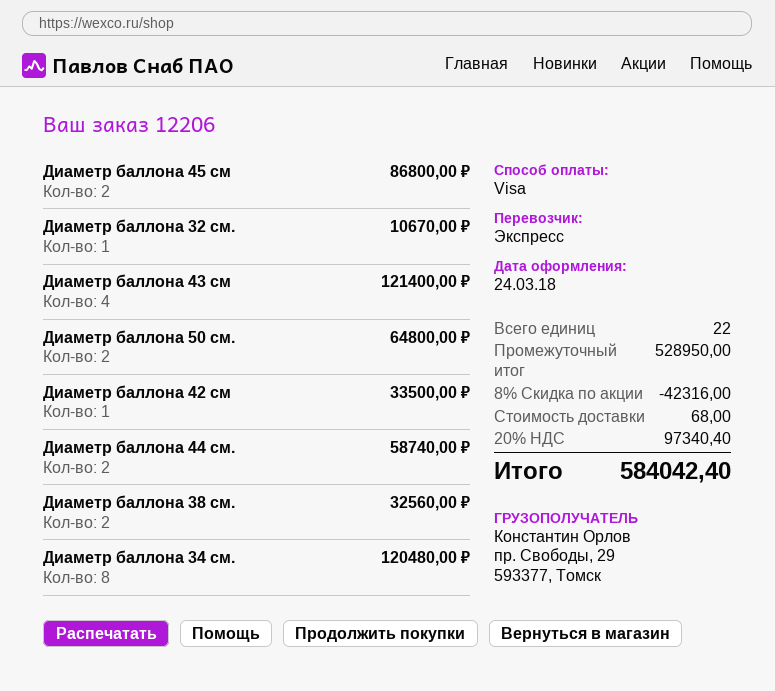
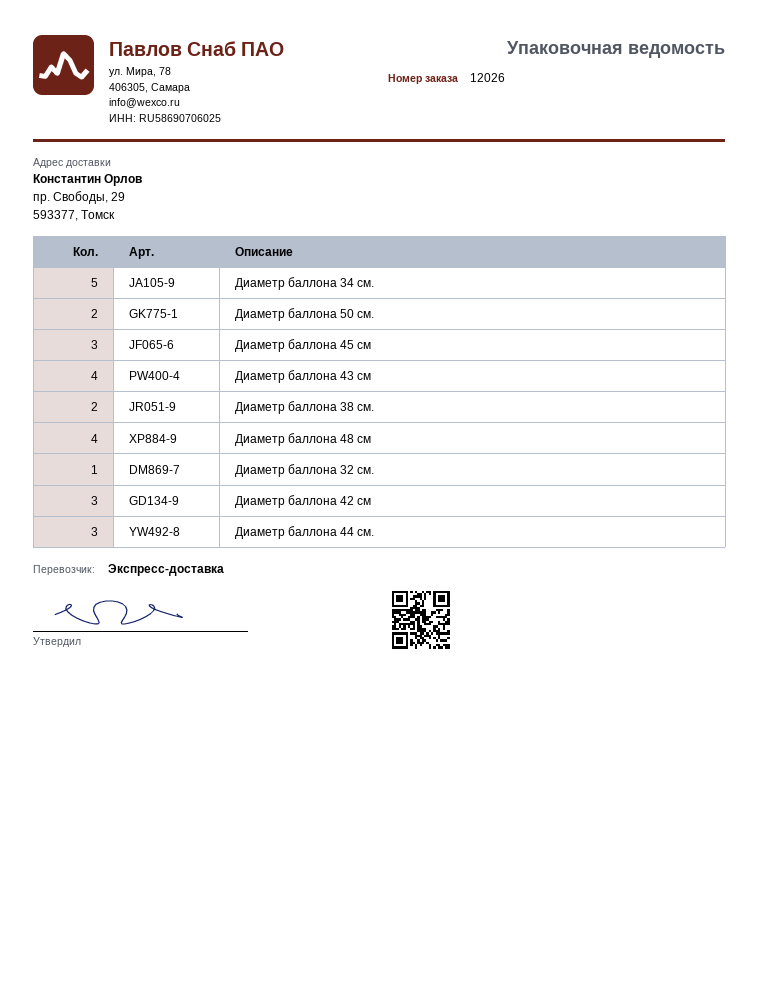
order number: 12206 -> 12026
Диаметр баллона 45 см: 2 -> 3
Диаметр баллона 42 см: 1 -> 3
Диаметр баллона 44 см.: 2 -> 3
Диаметр баллона 34 см.: 8 -> 5
Диаметр баллона 48 см: none -> 4

